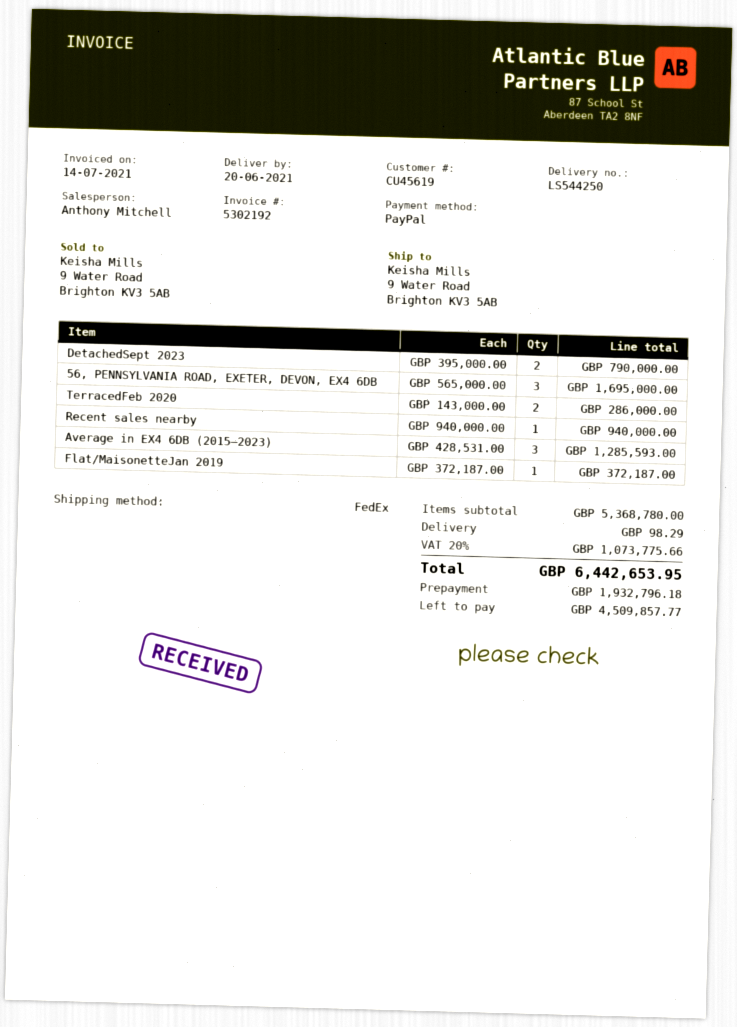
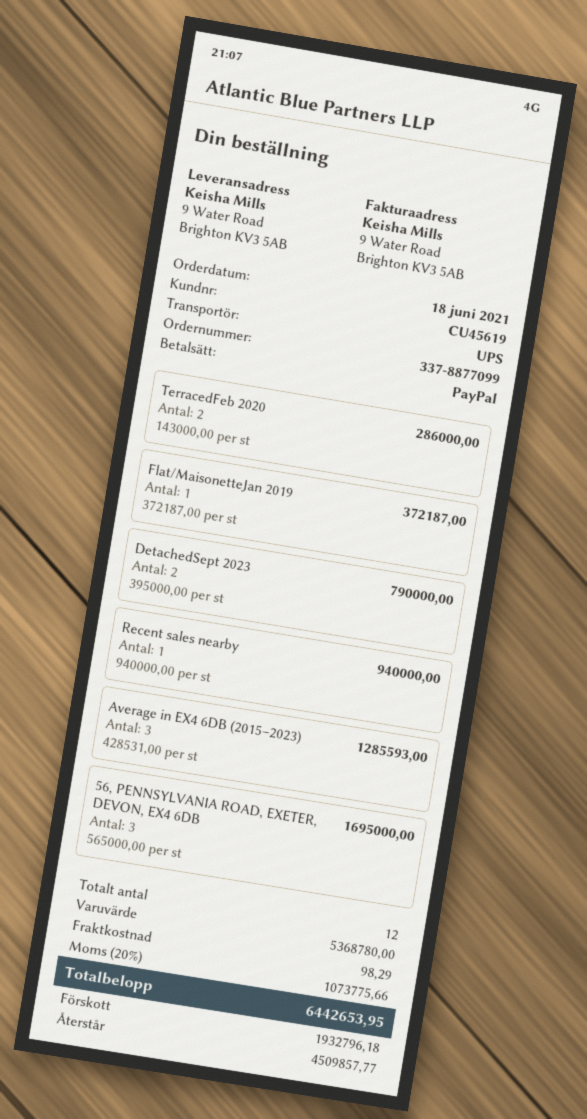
shipping method: FedEx -> UPS

